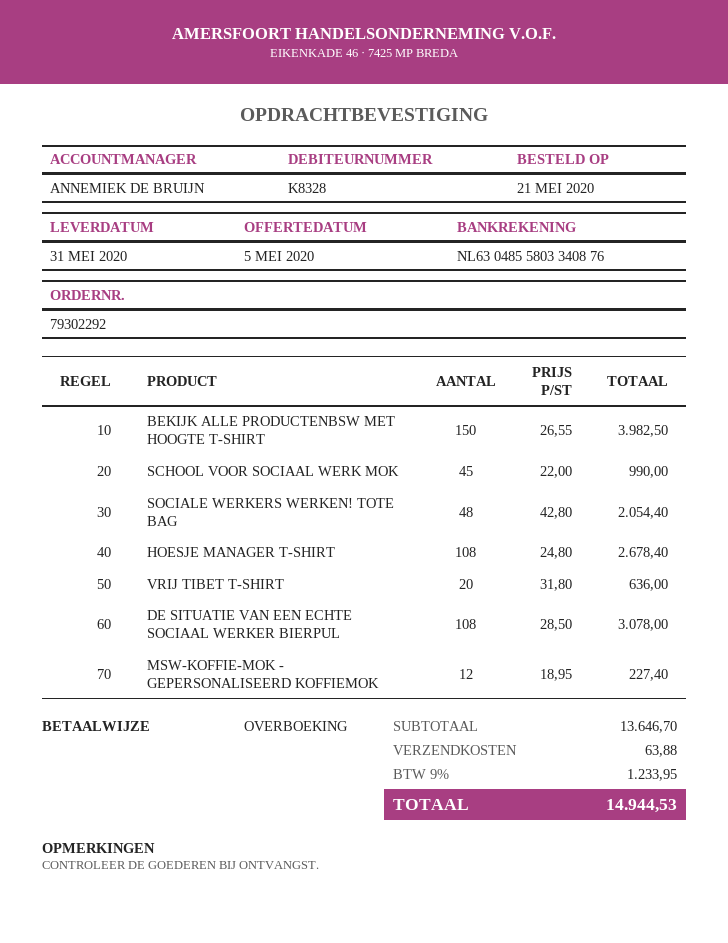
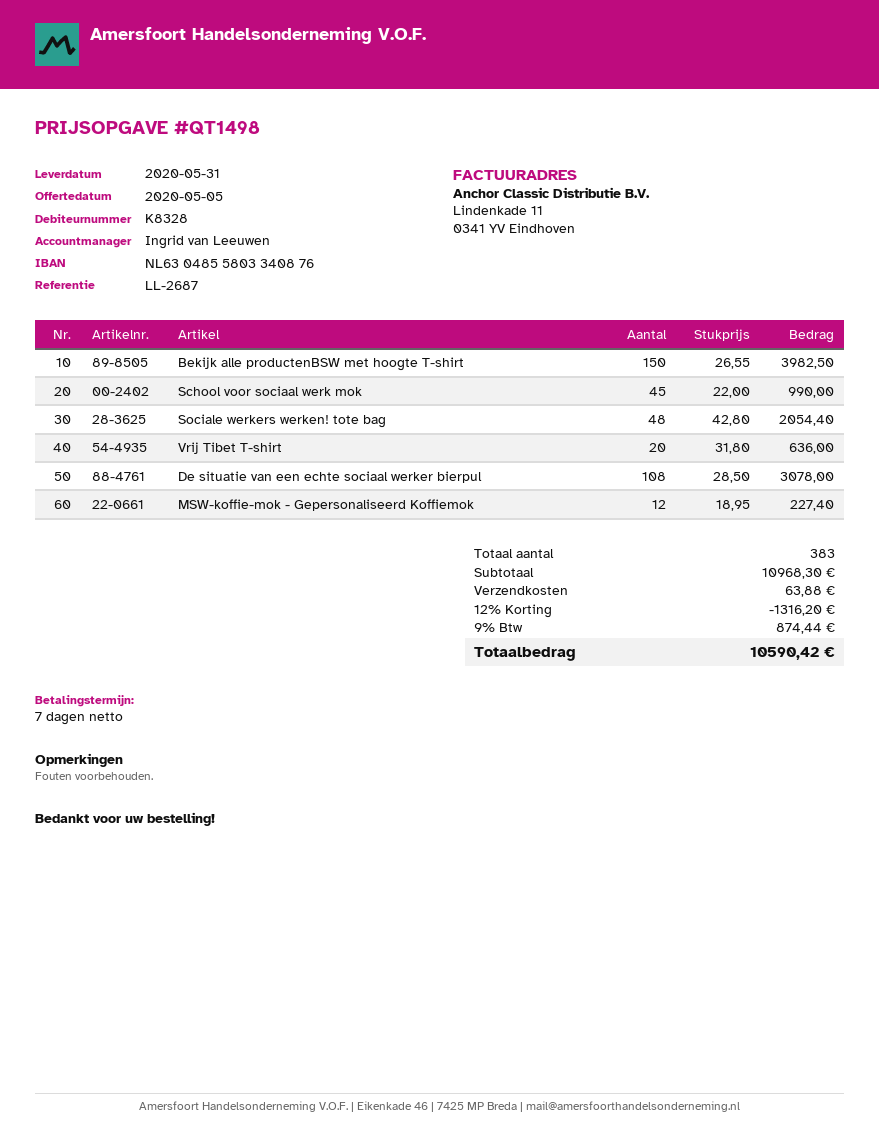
sales rep: ANNEMIEK DE BRUIJN -> Ingrid van Leeuwen
HOESJE MANAGER T-SHIRT: 108 x 24.80 = 2678.40 -> none
subtotal: 13646.70 -> 10968.30
discount: none -> 12% = 1316.20
tax: 9% = 1233.95 -> 9% = 874.44
total: 14944.53 -> 10590.42

